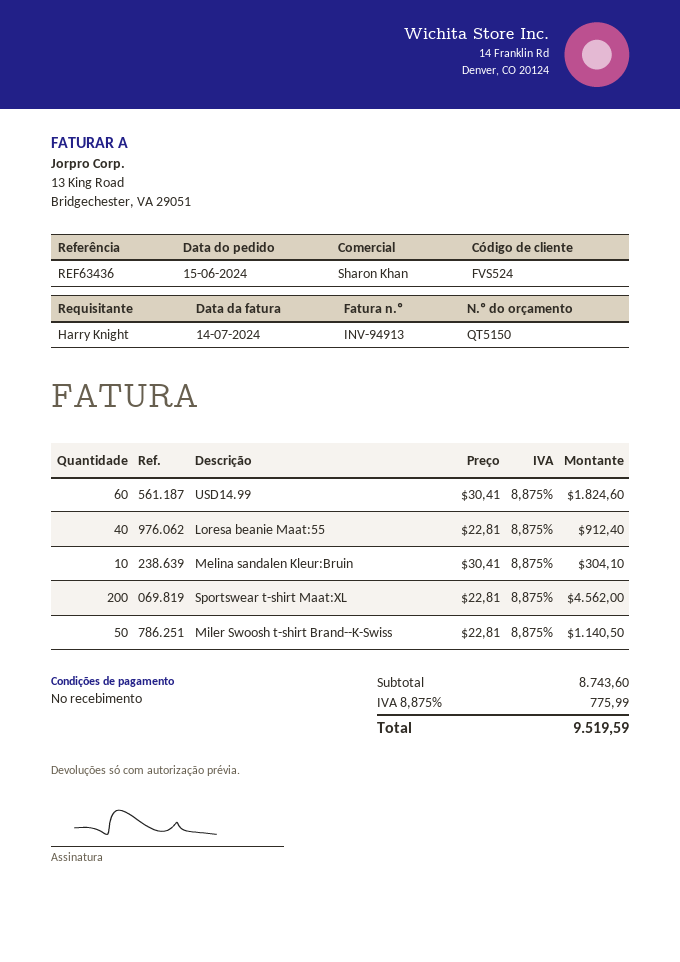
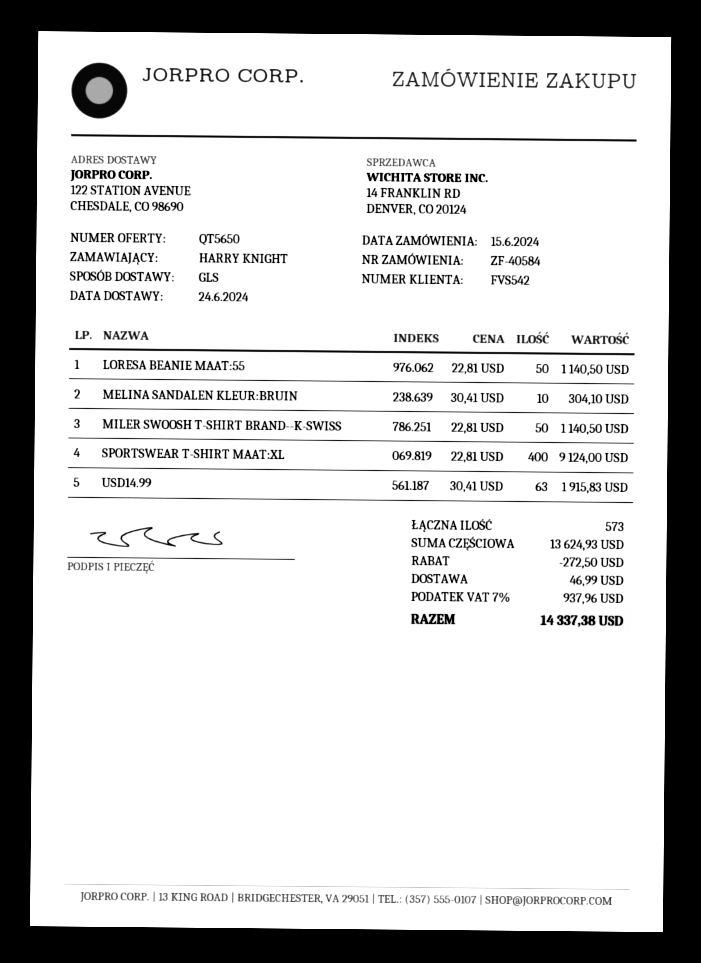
quote number: QT5150 -> QT5650
customer number: FVS524 -> FVS542
USD14.99: 60 x 30.41 = 1824.60 -> 63 x 30.41 = 1915.83
Loresa beanie Maat:55: 40 x 22.81 = 912.40 -> 50 x 22.81 = 1140.50
Sportswear t-shirt Maat:XL: 200 x 22.81 = 4562.00 -> 400 x 22.81 = 9124.00
subtotal: 8743.60 -> 13624.93
discount: none -> 272.50
shipping: none -> 46.99
tax: 8.875% = 775.99 -> 7% = 937.96
total: 9519.59 -> 14337.38

